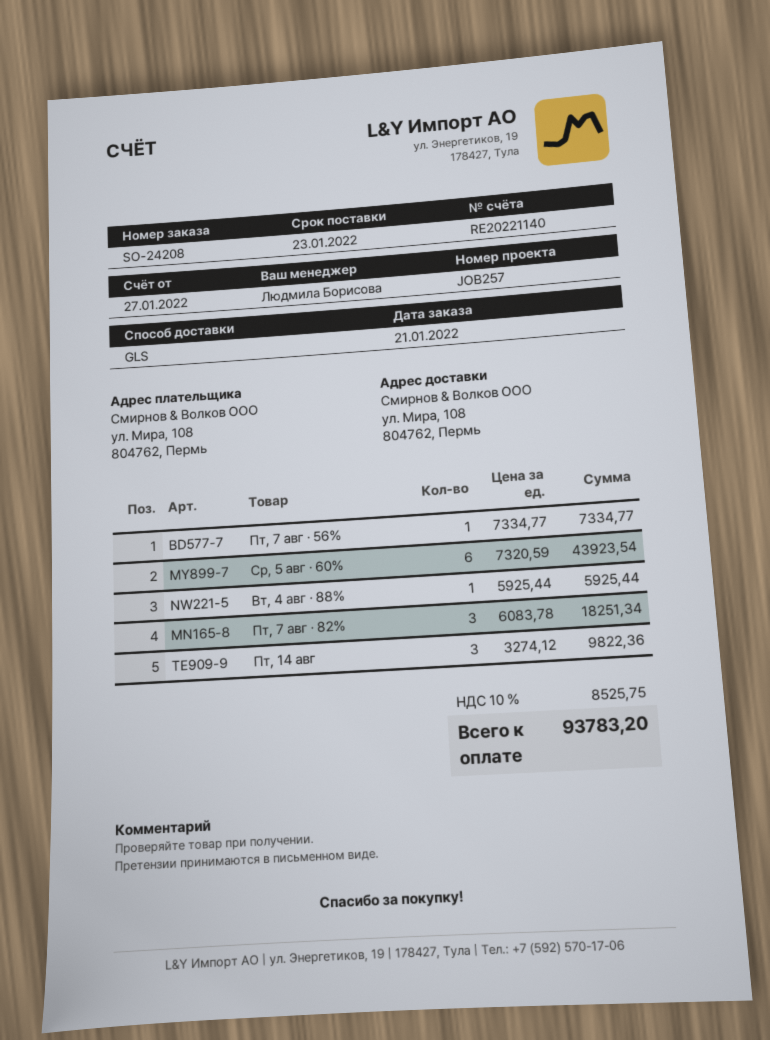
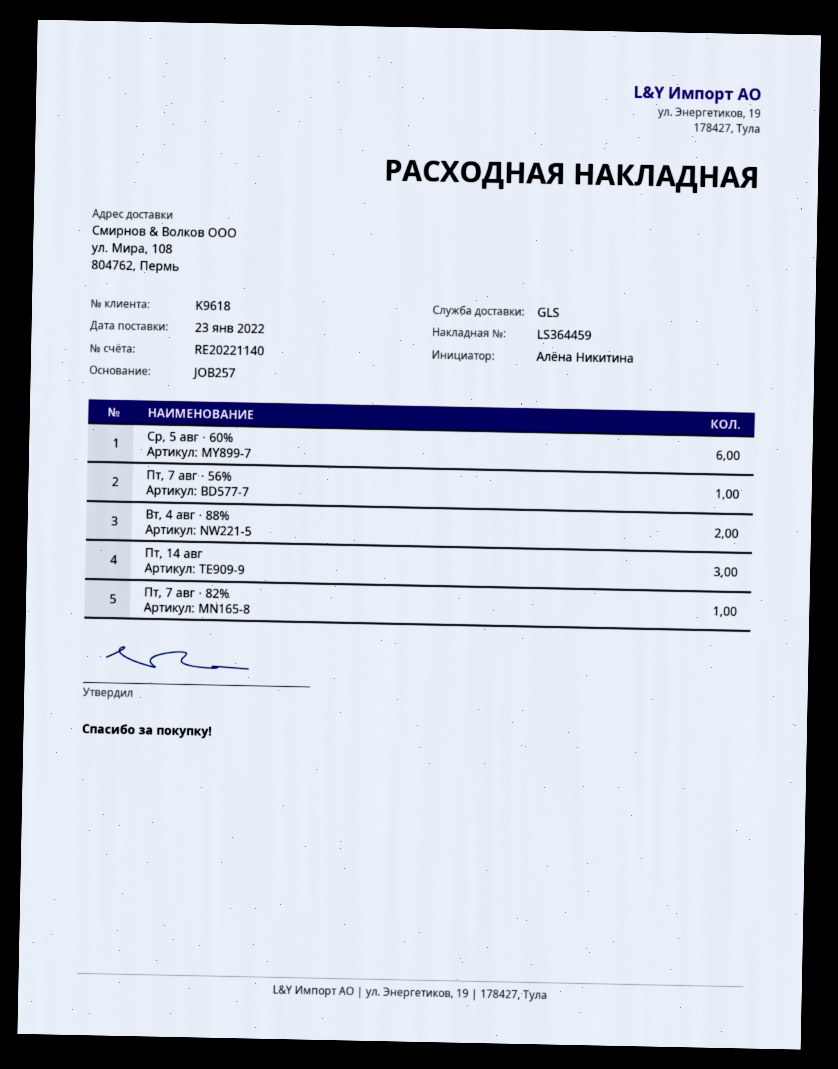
Вт, 4 авг · 88%: 1 -> 2
Пт, 7 авг · 82%: 3 -> 1

